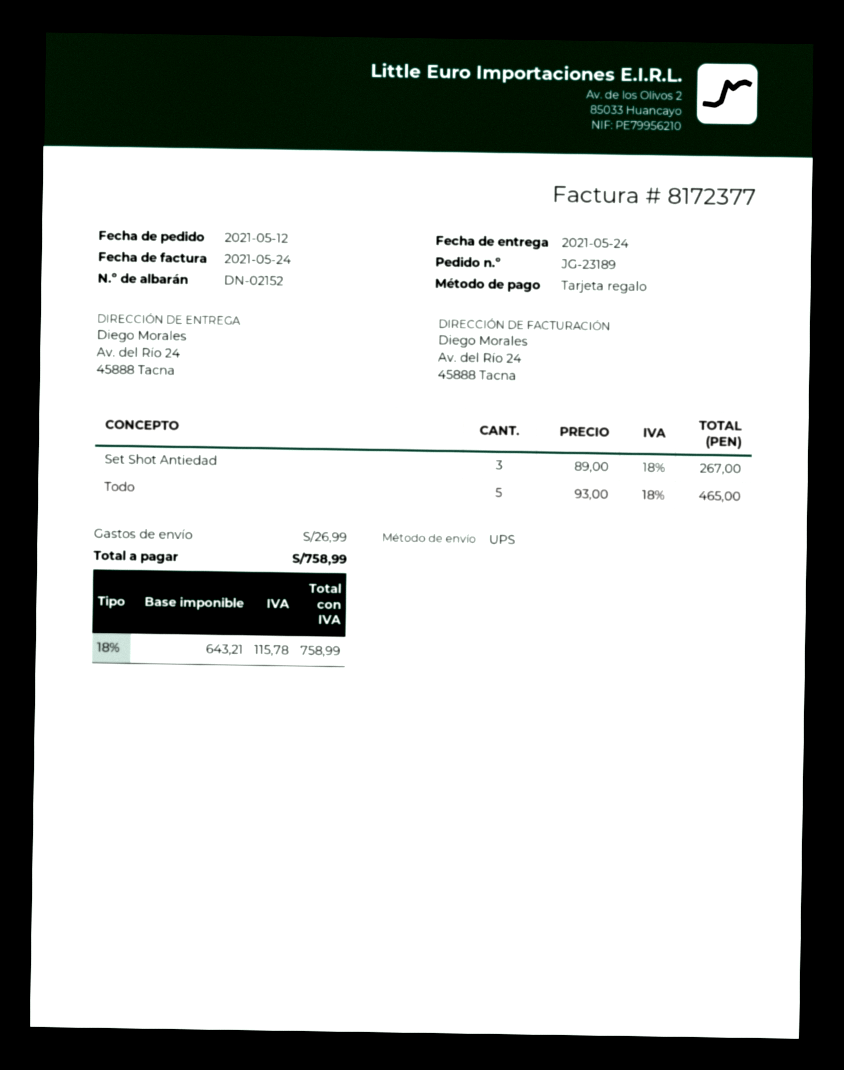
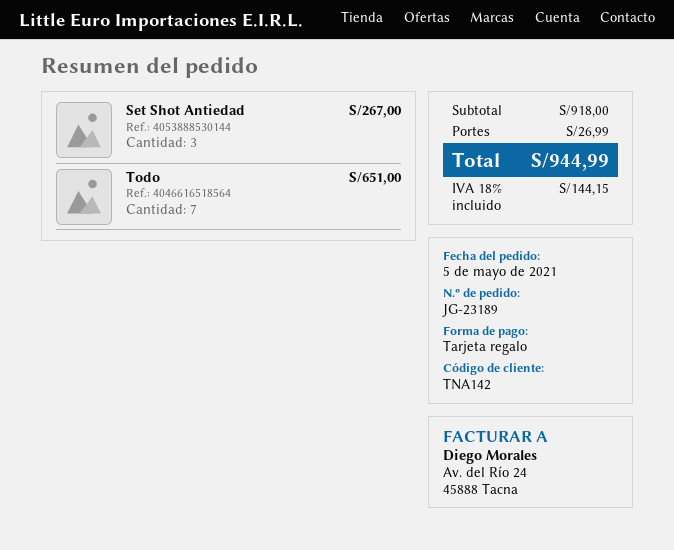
order date: 2021-05-12 -> 2021-05-05
Todo: 5 for 465.00 -> 7 for 651.00
tax: 18% = 115.78 -> 18% = 144.15
total: 758.99 -> 944.99

